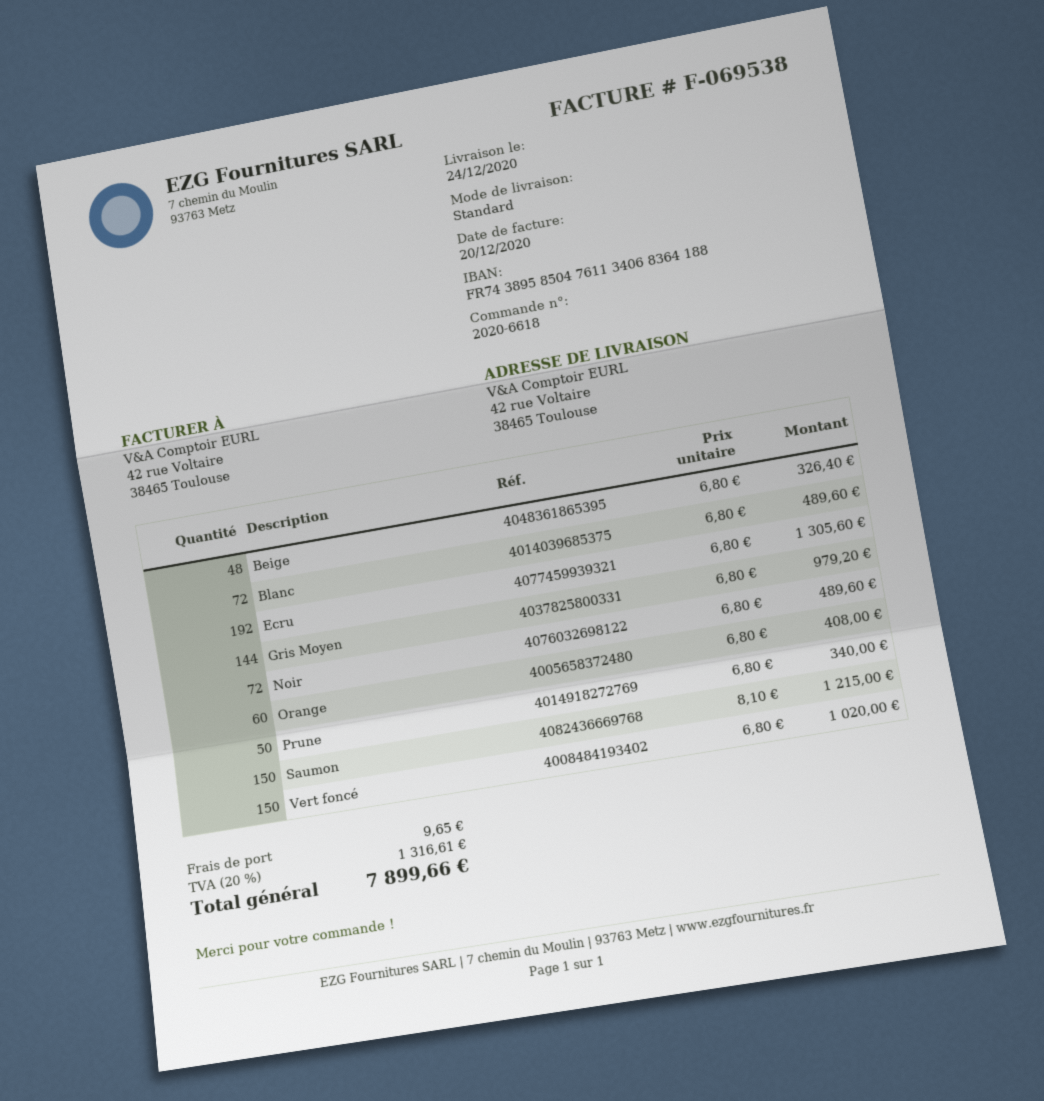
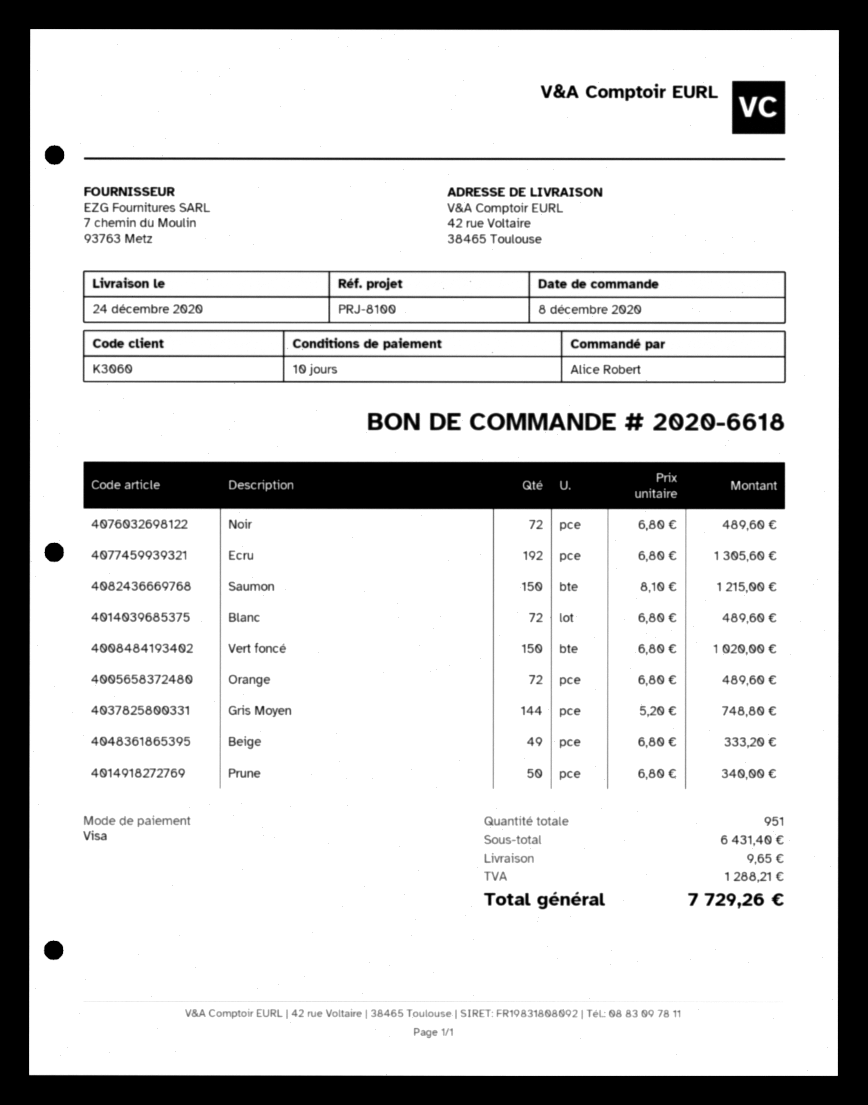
Beige: 48 x 6.80 = 326.40 -> 49 x 6.80 = 333.20
Gris Moyen: 144 x 6.80 = 979.20 -> 144 x 5.20 = 748.80
Orange: 60 x 6.80 = 408.00 -> 72 x 6.80 = 489.60
tax: 1316.61 -> 1288.21
total: 7899.66 -> 7729.26

